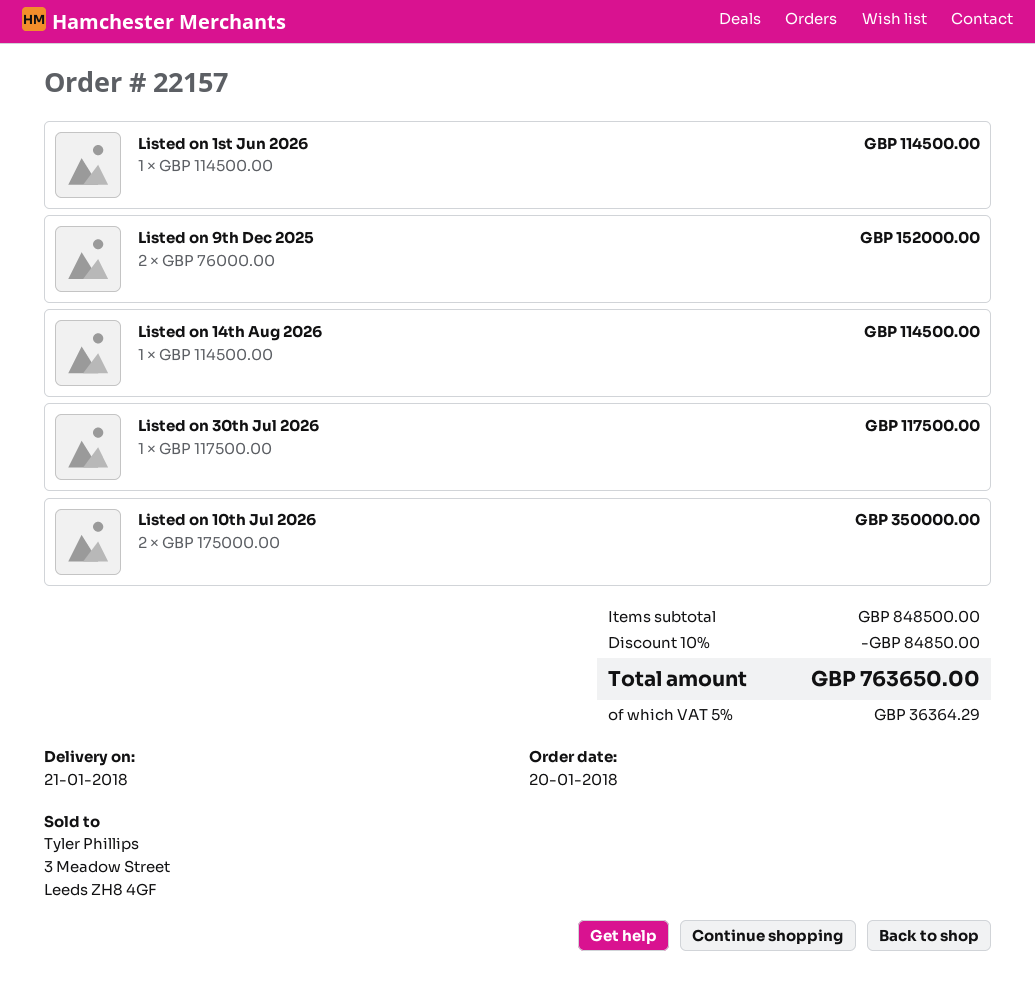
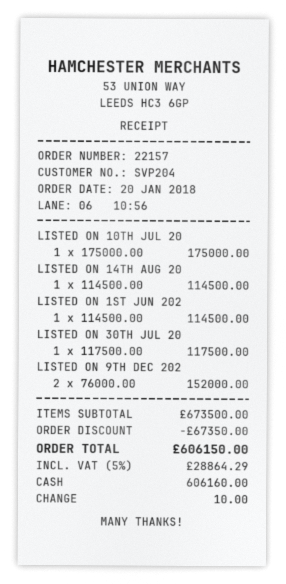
Listed on 10th Jul 2026: 2 x 175000.00 = 350000.00 -> 1 x 175000.00 = 175000.00
subtotal: 848500.00 -> 673500.00
discount: 84850.00 -> 67350.00
tax: 5% = 36364.29 -> 5% = 28864.29
total: 763650.00 -> 606150.00

